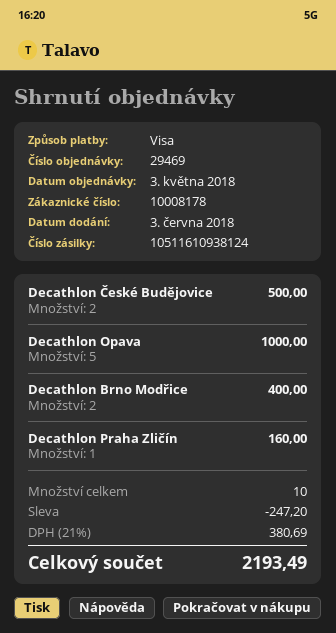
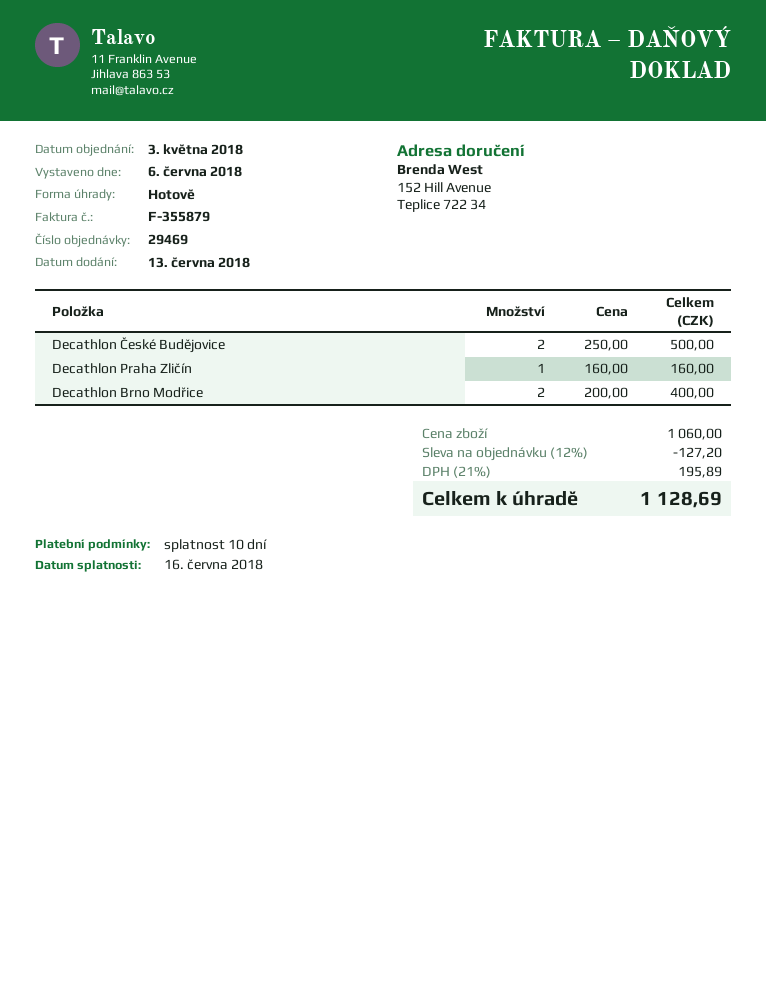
delivery date: 2018-06-03 -> 2018-06-13
payment method: Visa -> cash
Decathlon Opava: 5 for 1000.00 -> none
discount: 247.20 -> 127.20
tax: 21% = 380.69 -> 21% = 195.89
total: 2193.49 -> 1128.69

